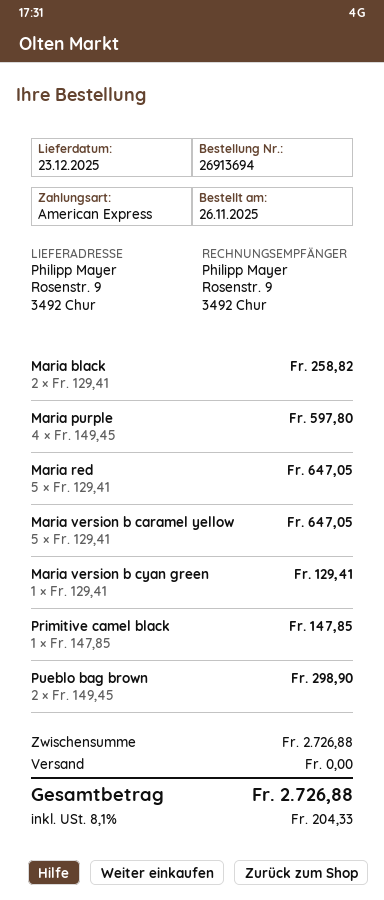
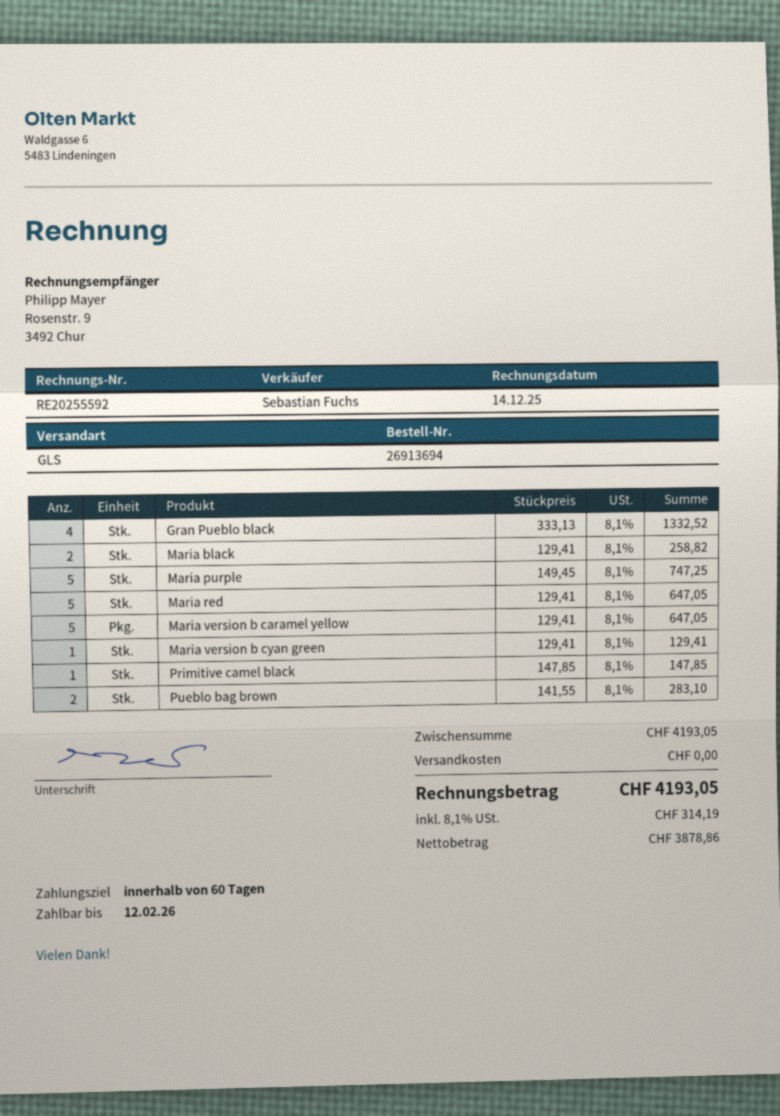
Maria purple: 4 x 149.45 = 597.80 -> 5 x 149.45 = 747.25
Pueblo bag brown: 2 x 149.45 = 298.90 -> 2 x 141.55 = 283.10
Gran Pueblo black: none -> 4 x 333.13 = 1332.52
subtotal: 2726.88 -> 4193.05
tax: 8.1% = 204.33 -> 8.1% = 314.19
total: 2726.88 -> 4193.05

